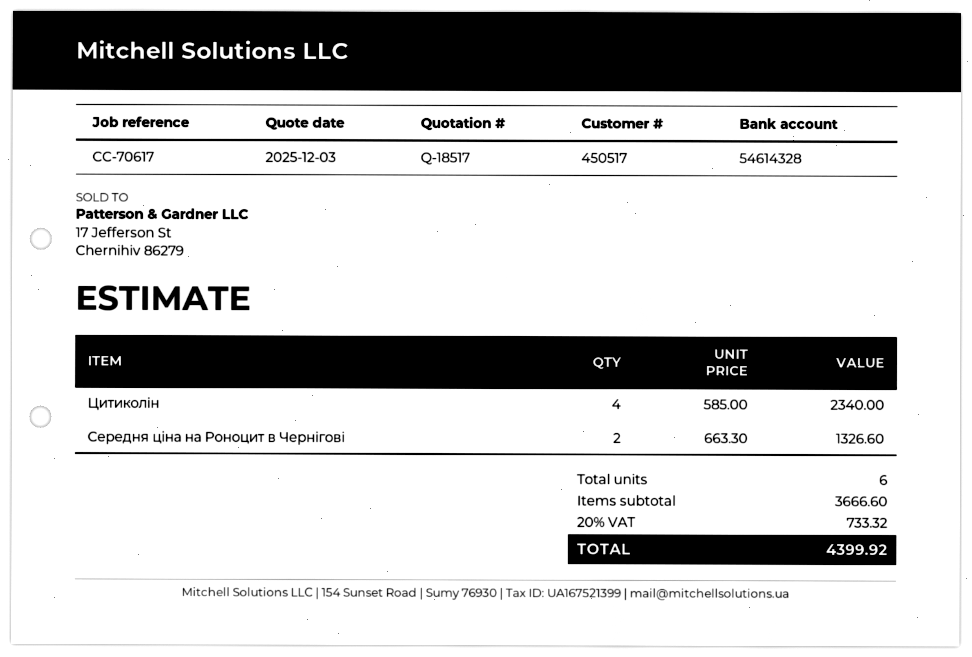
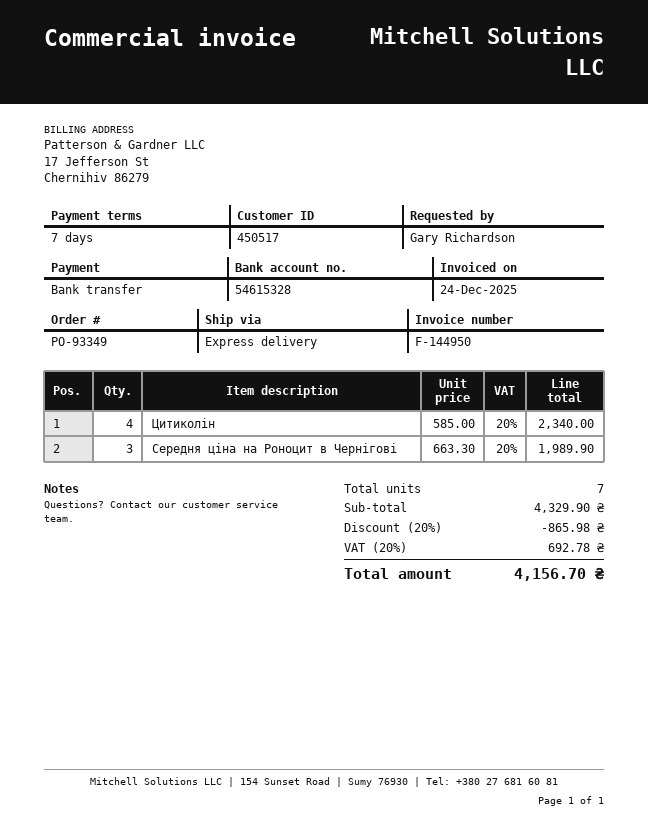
bank account: 54614328 -> 54615328
Середня ціна на Роноцит в Чернігові: 2 x 663.30 = 1326.60 -> 3 x 663.30 = 1989.90
total quantity: 6 -> 7
subtotal: 3666.60 -> 4329.90
discount: none -> 20% = 865.98
tax: 20% = 733.32 -> 20% = 692.78
total: 4399.92 -> 4156.70

